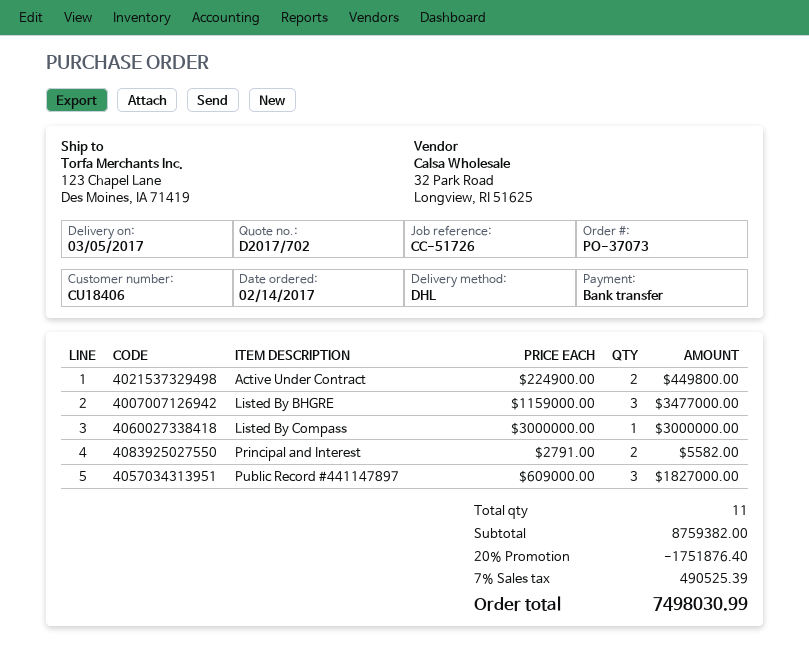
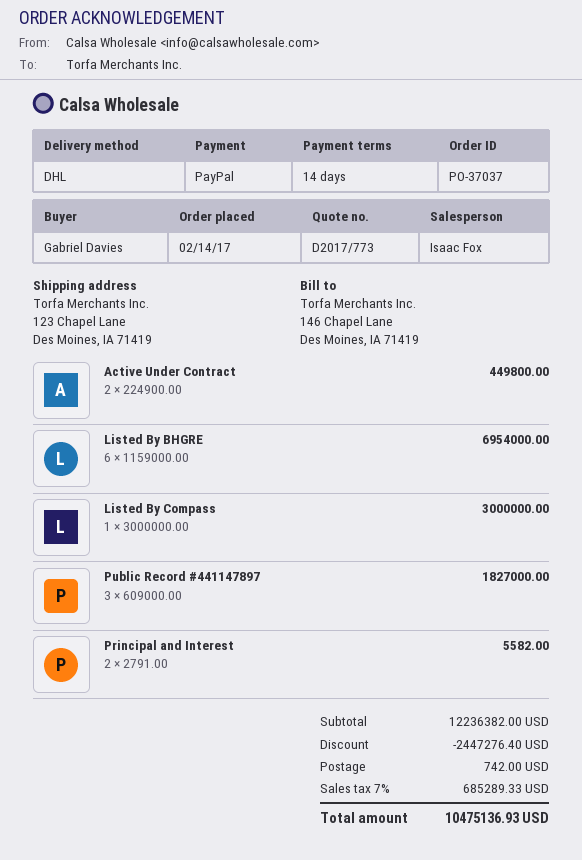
quote number: D2017/702 -> D2017/773
order number: PO-37073 -> PO-37037
payment method: bank transfer -> PayPal
Listed By BHGRE: 3 x 1159000.00 = 3477000.00 -> 6 x 1159000.00 = 6954000.00
subtotal: 8759382.00 -> 12236382.00
discount: 1751876.40 -> 2447276.40
shipping: none -> 742.00
tax: 7% = 490525.39 -> 7% = 685289.33
total: 7498030.99 -> 10475136.93

